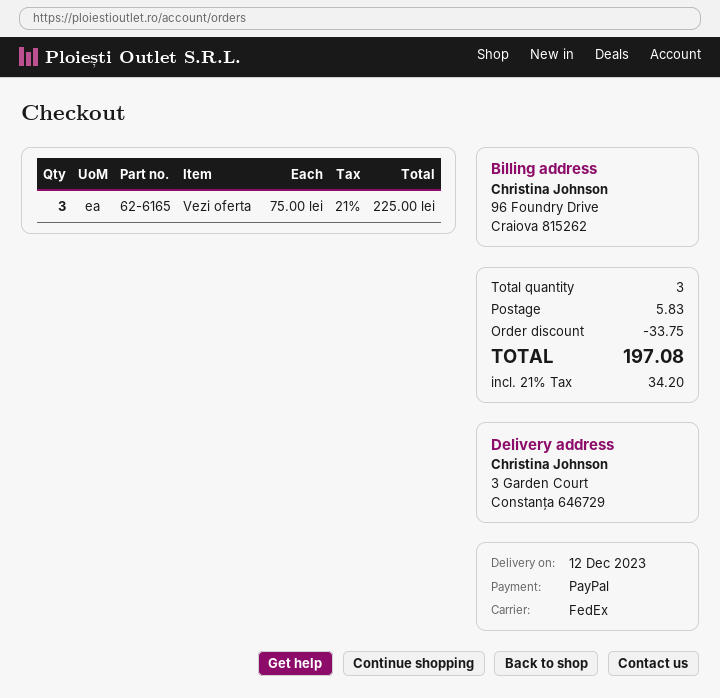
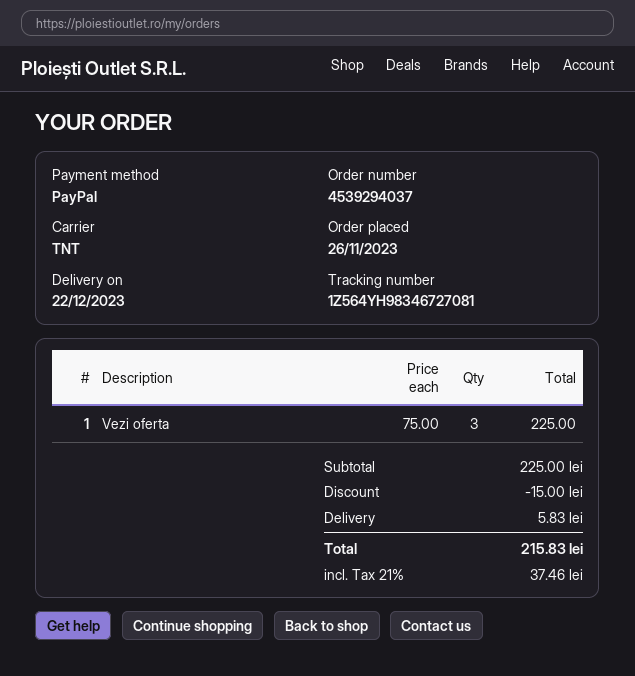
delivery date: 2023-12-12 -> 2023-12-22
shipping method: FedEx -> TNT
discount: 33.75 -> 15.00
tax: 21% = 34.20 -> 21% = 37.46
total: 197.08 -> 215.83

